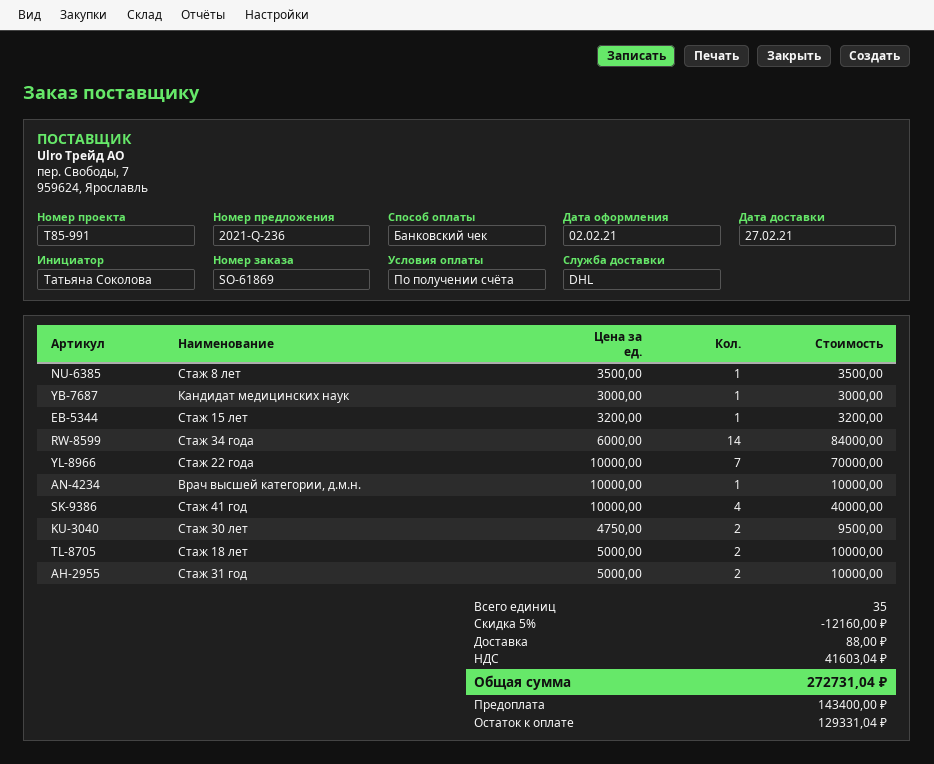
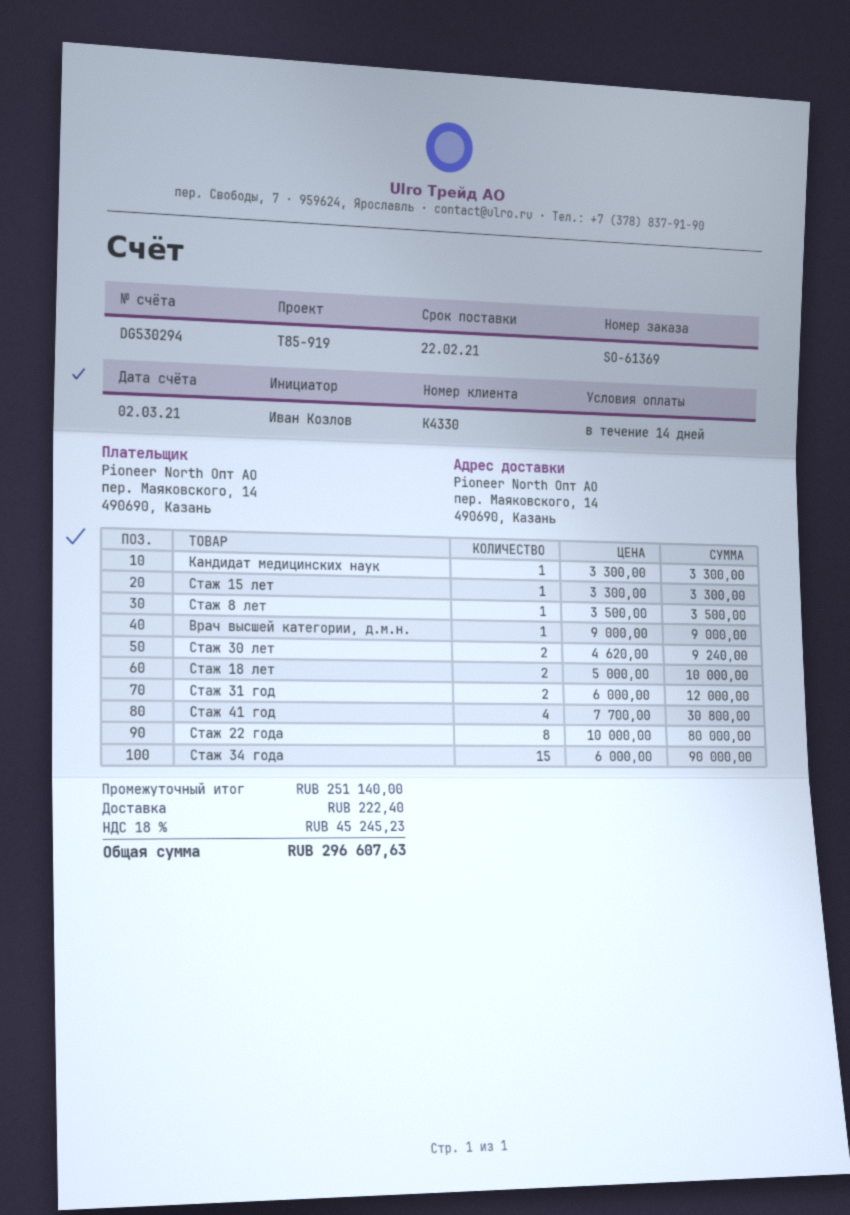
order number: SO-61869 -> SO-61369
delivery date: 2021-02-27 -> 2021-02-22
payment terms: on receipt -> 14 days
reference: T85-991 -> T85-919
ordered by: Татьяна Соколова -> Иван Козлов
Кандидат медицинских наук: 1 x 3000.00 = 3000.00 -> 1 x 3300.00 = 3300.00
Стаж 15 лет: 1 x 3200.00 = 3200.00 -> 1 x 3300.00 = 3300.00
Стаж 34 года: 14 x 6000.00 = 84000.00 -> 15 x 6000.00 = 90000.00
Стаж 22 года: 7 x 10000.00 = 70000.00 -> 8 x 10000.00 = 80000.00
Врач высшей категории, д.м.н.: 1 x 10000.00 = 10000.00 -> 1 x 9000.00 = 9000.00
Стаж 41 год: 4 x 10000.00 = 40000.00 -> 4 x 7700.00 = 30800.00
Стаж 30 лет: 2 x 4750.00 = 9500.00 -> 2 x 4620.00 = 9240.00
Стаж 31 год: 2 x 5000.00 = 10000.00 -> 2 x 6000.00 = 12000.00
discount: 5% = 12160.00 -> none
shipping: 88.00 -> 222.40
tax: 41603.04 -> 45245.23
total: 272731.04 -> 296607.63

